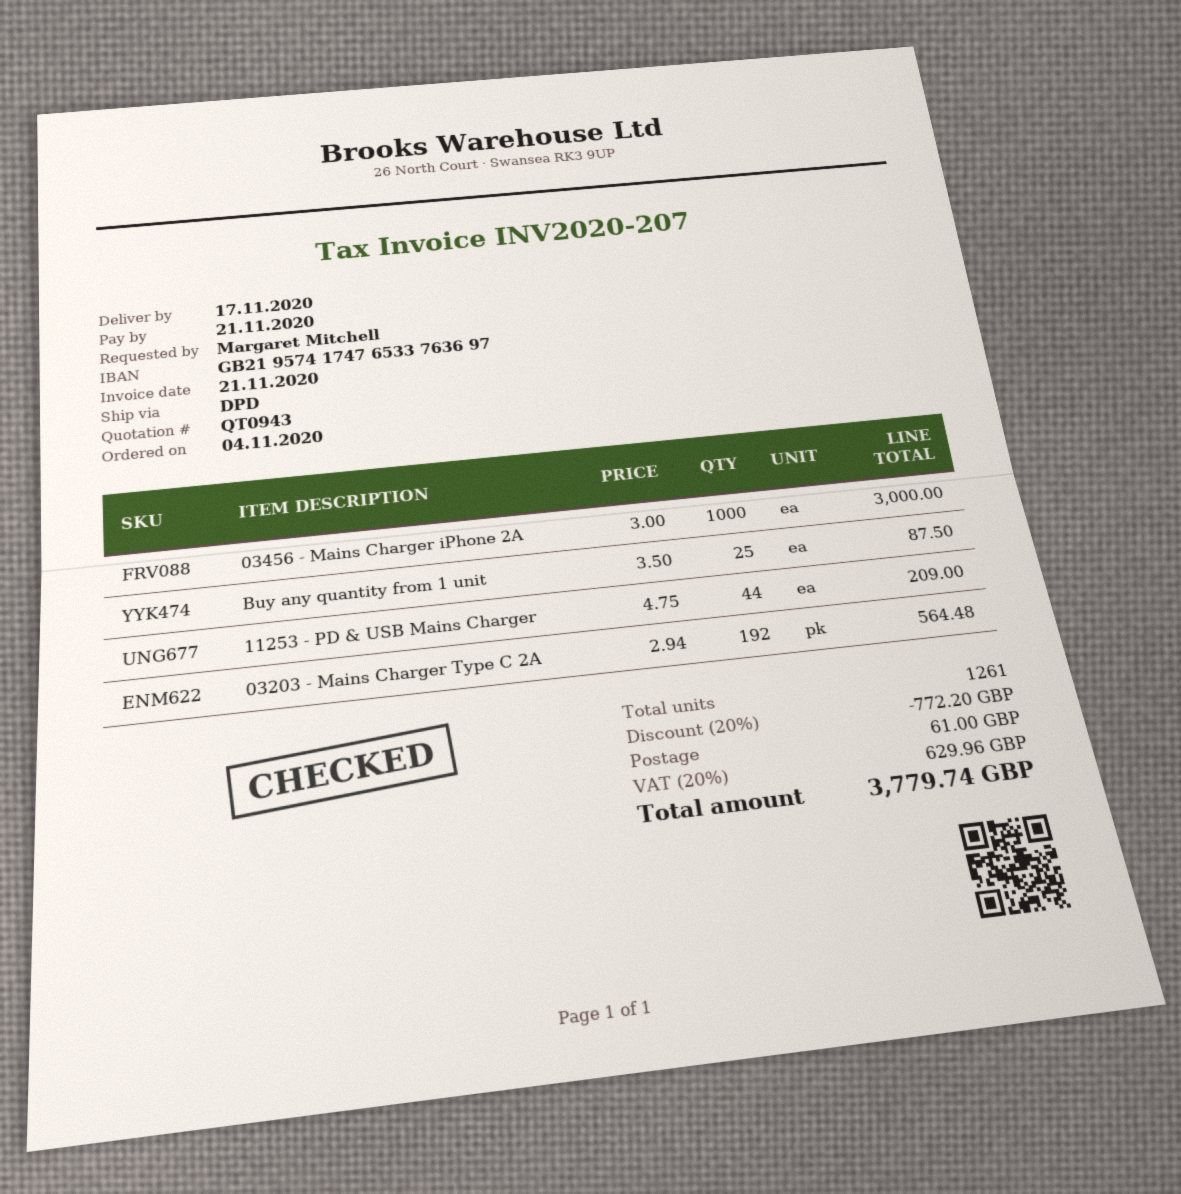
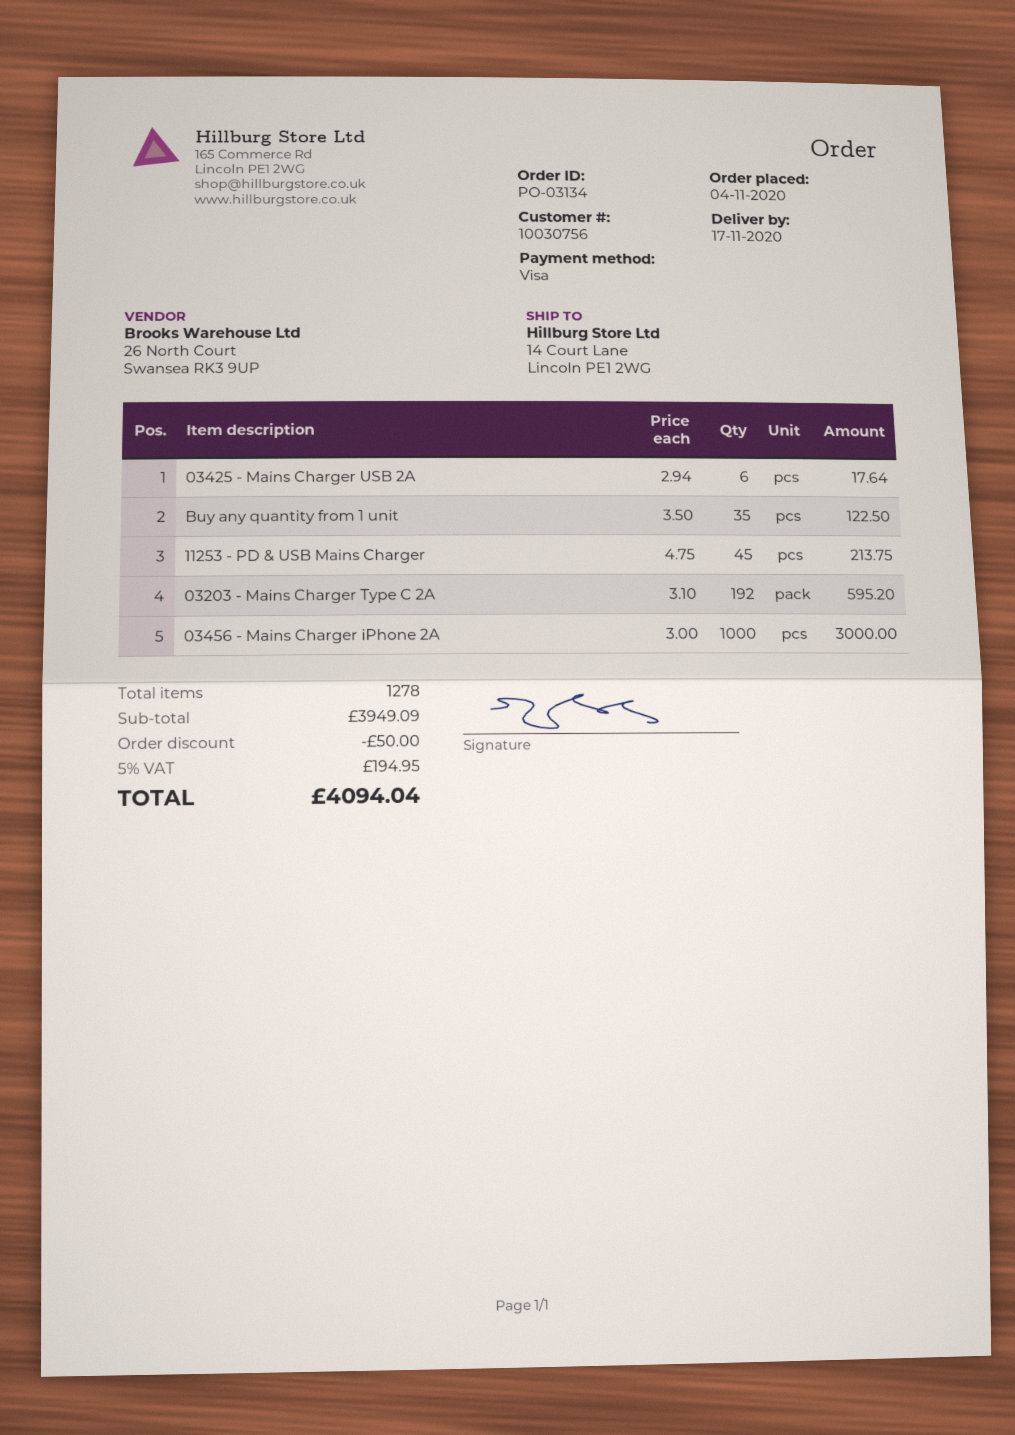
Buy any quantity from 1 unit: 25 x 3.50 = 87.50 -> 35 x 3.50 = 122.50
11253 - PD & USB Mains Charger: 44 x 4.75 = 209.00 -> 45 x 4.75 = 213.75
03203 - Mains Charger Type C 2A: 192 x 2.94 = 564.48 -> 192 x 3.10 = 595.20
03425 - Mains Charger USB 2A: none -> 6 x 2.94 = 17.64
total quantity: 1261 -> 1278
discount: 772.20 -> 50.00
shipping: 61.00 -> none
tax: 20% = 629.96 -> 5% = 194.95
total: 3779.74 -> 4094.04

